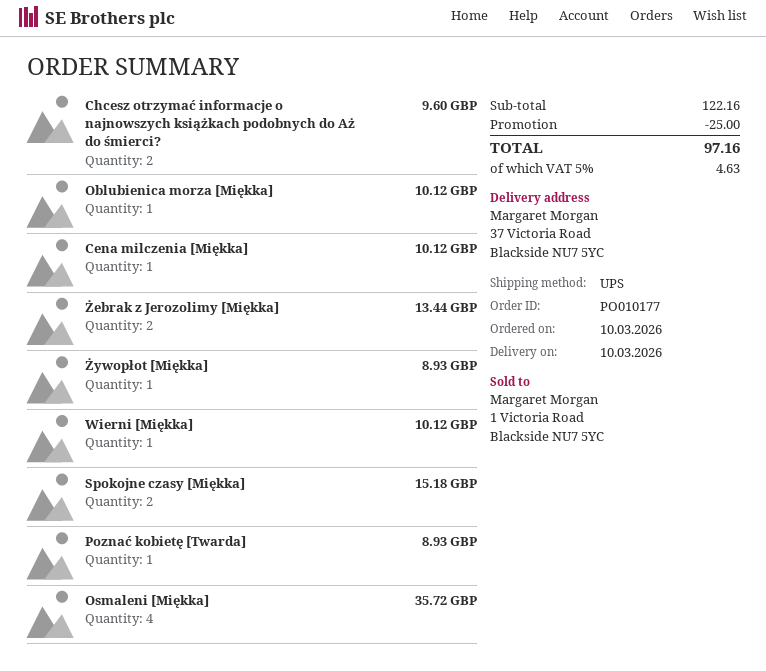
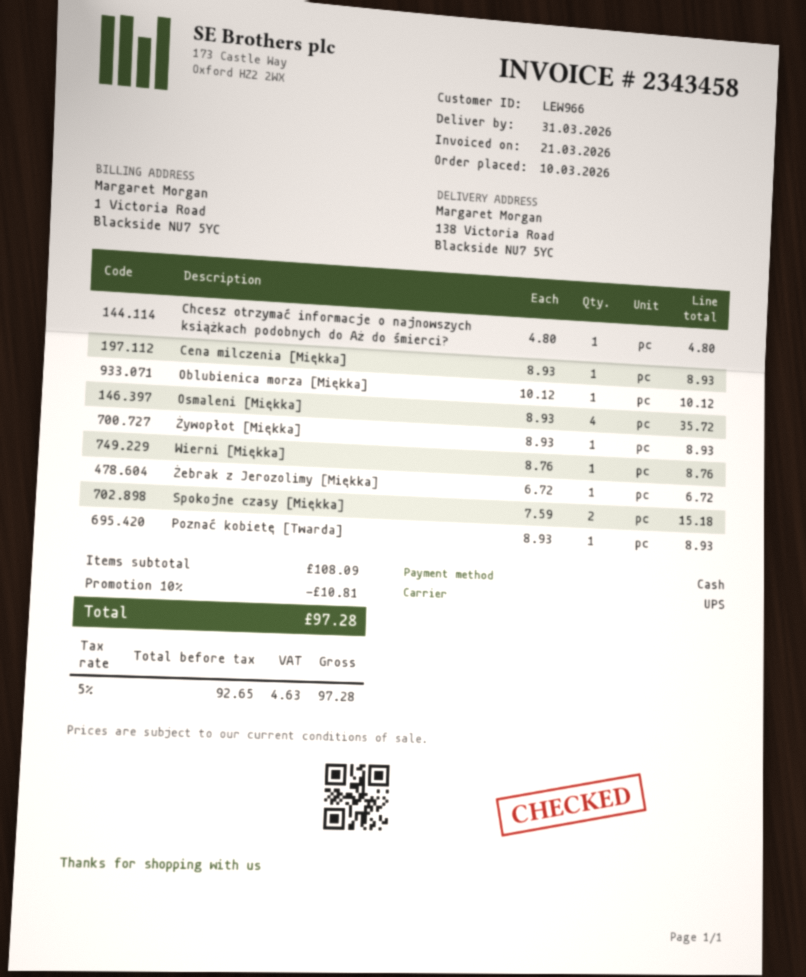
delivery date: 2026-03-10 -> 2026-03-31
ship to: 37 Victoria Road, Blackside NU7 5YC -> 138 Victoria Road, Blackside NU7 5YC
Chcesz otrzymać informacje o najnowszych książkach podobnych do Aż do śmierci?: 2 for 9.60 -> 1 for 4.80
Cena milczenia [Miękka]: 1 for 10.12 -> 1 for 8.93
Żebrak z Jerozolimy [Miękka]: 2 for 13.44 -> 1 for 6.72
Wierni [Miękka]: 1 for 10.12 -> 1 for 8.76
subtotal: 122.16 -> 108.09
discount: 25.00 -> 10.81
total: 97.16 -> 97.28

